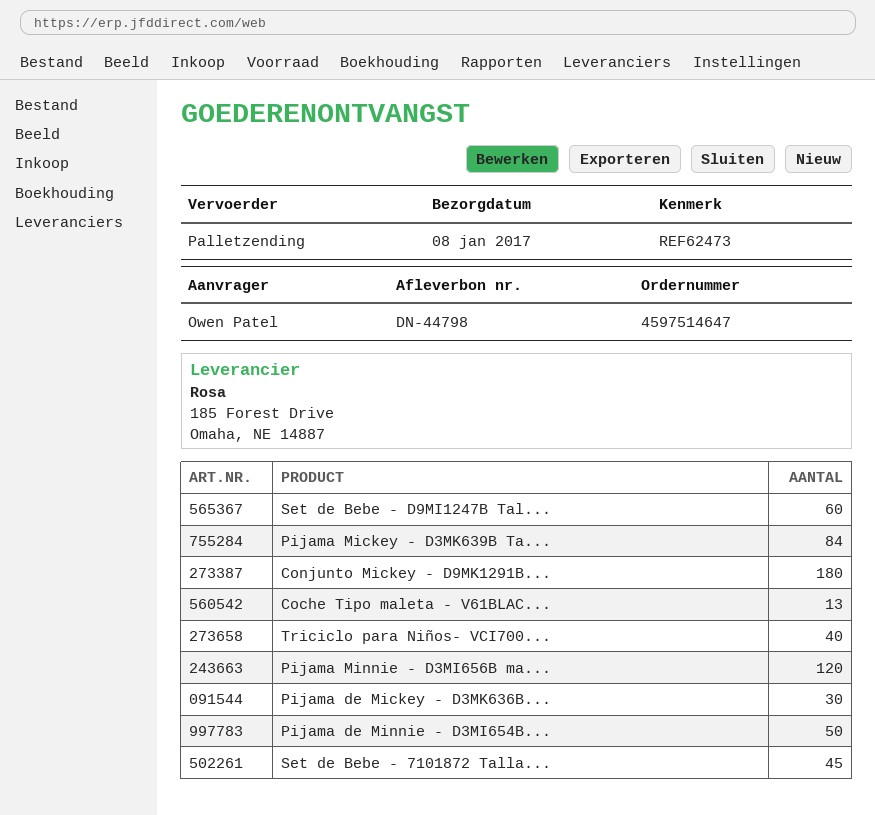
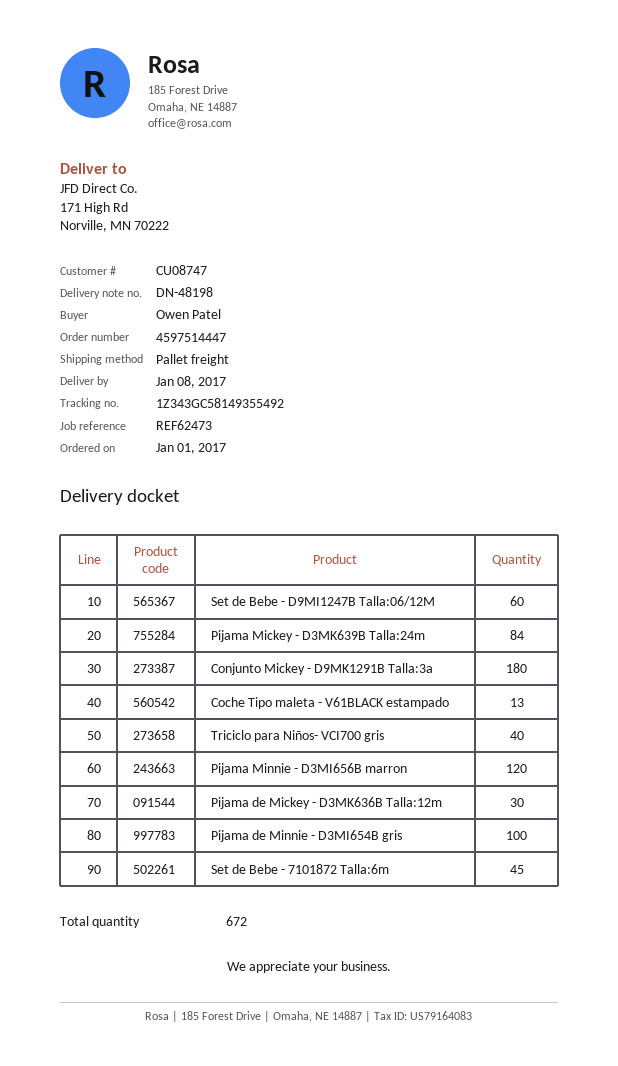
order number: 4597514647 -> 4597514447
delivery note number: DN-44798 -> DN-48198
Pijama de Minnie - D3MI654B...: 50 -> 100

